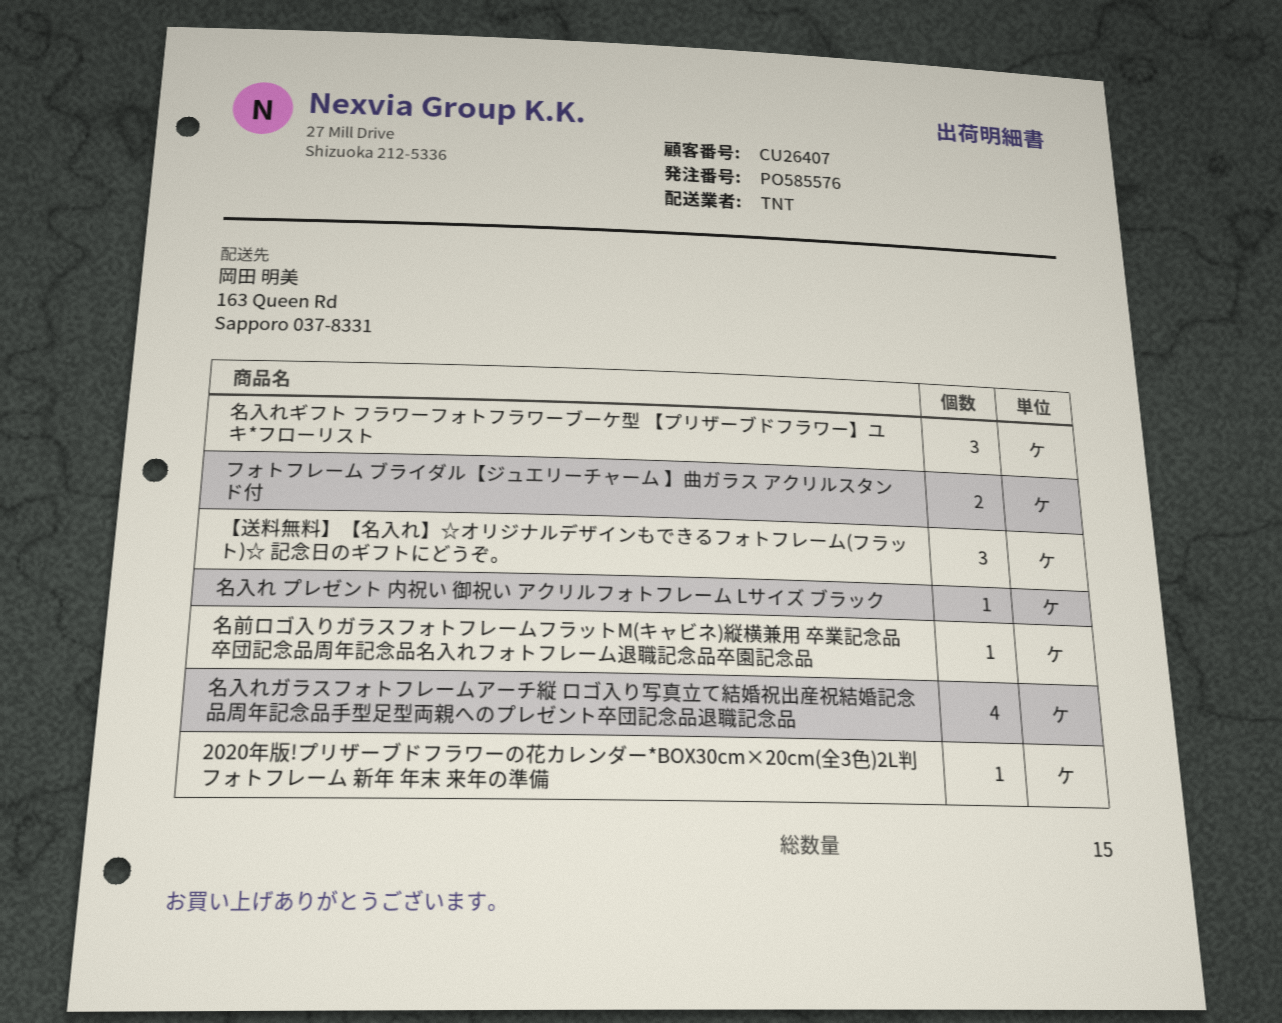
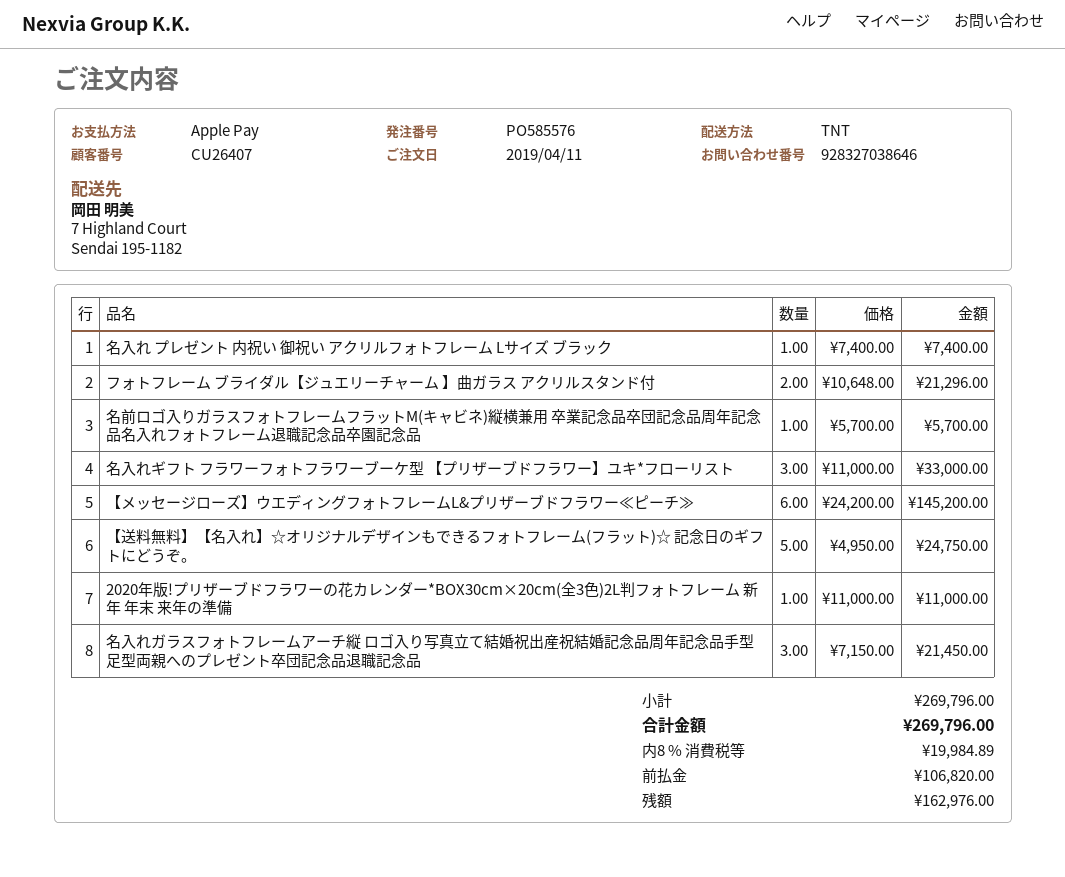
ship to: 163 Queen Rd, Sapporo 037-8331 -> 7 Highland Court, Sendai 195-1182
【送料無料】【名入れ】☆オリジナルデザインもできるフォトフレーム(フラット)☆ 記念日のギフトにどうぞ。: 3 -> 5
名入れガラスフォトフレームアーチ縦 ロゴ入り写真立て結婚祝出産祝結婚記念品周年記念品手型足型両親へのプレゼント卒団記念品退職記念品: 4 -> 3
【メッセージローズ】ウエディングフォトフレームL&プリザーブドフラワー≪ピーチ≫: none -> 6

